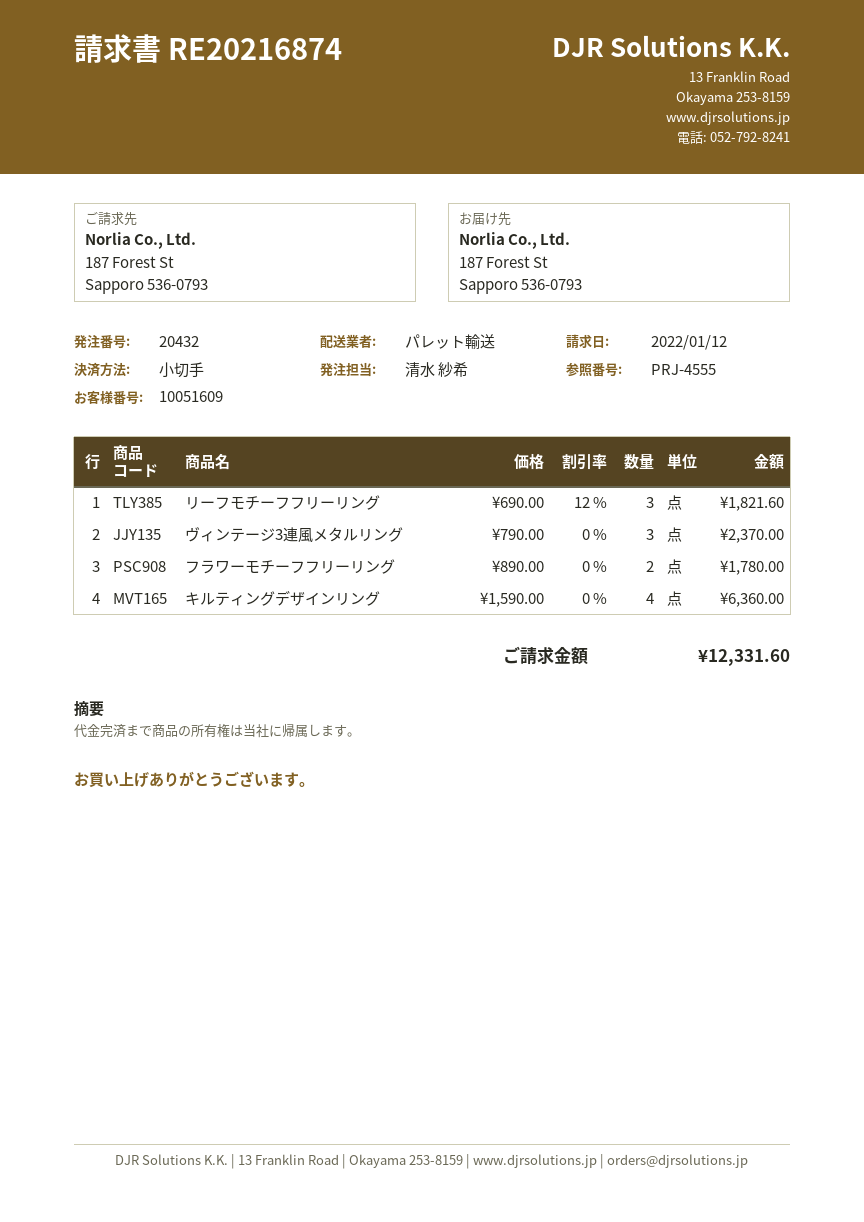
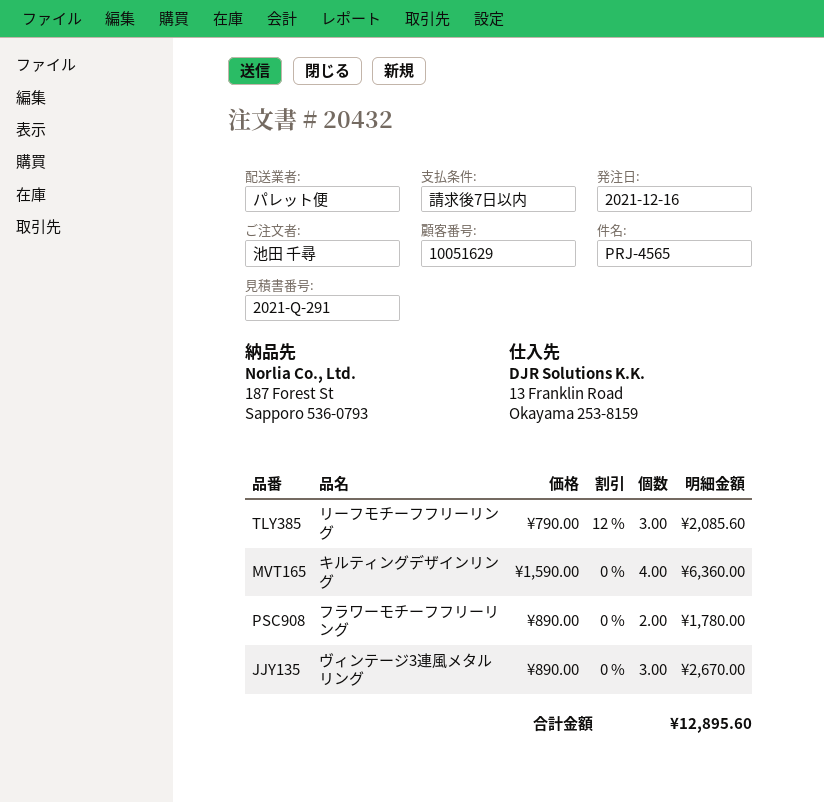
customer number: 10051609 -> 10051629
reference: PRJ-4555 -> PRJ-4565
ordered by: 清水 紗希 -> 池田 千尋
リーフモチーフフリーリング: 3 x 690.00 - 12% = 1821.60 -> 3 x 790.00 - 12% = 2085.60
ヴィンテージ3連風メタルリング: 3 x 790.00 = 2370.00 -> 3 x 890.00 = 2670.00
total: 12331.60 -> 12895.60

